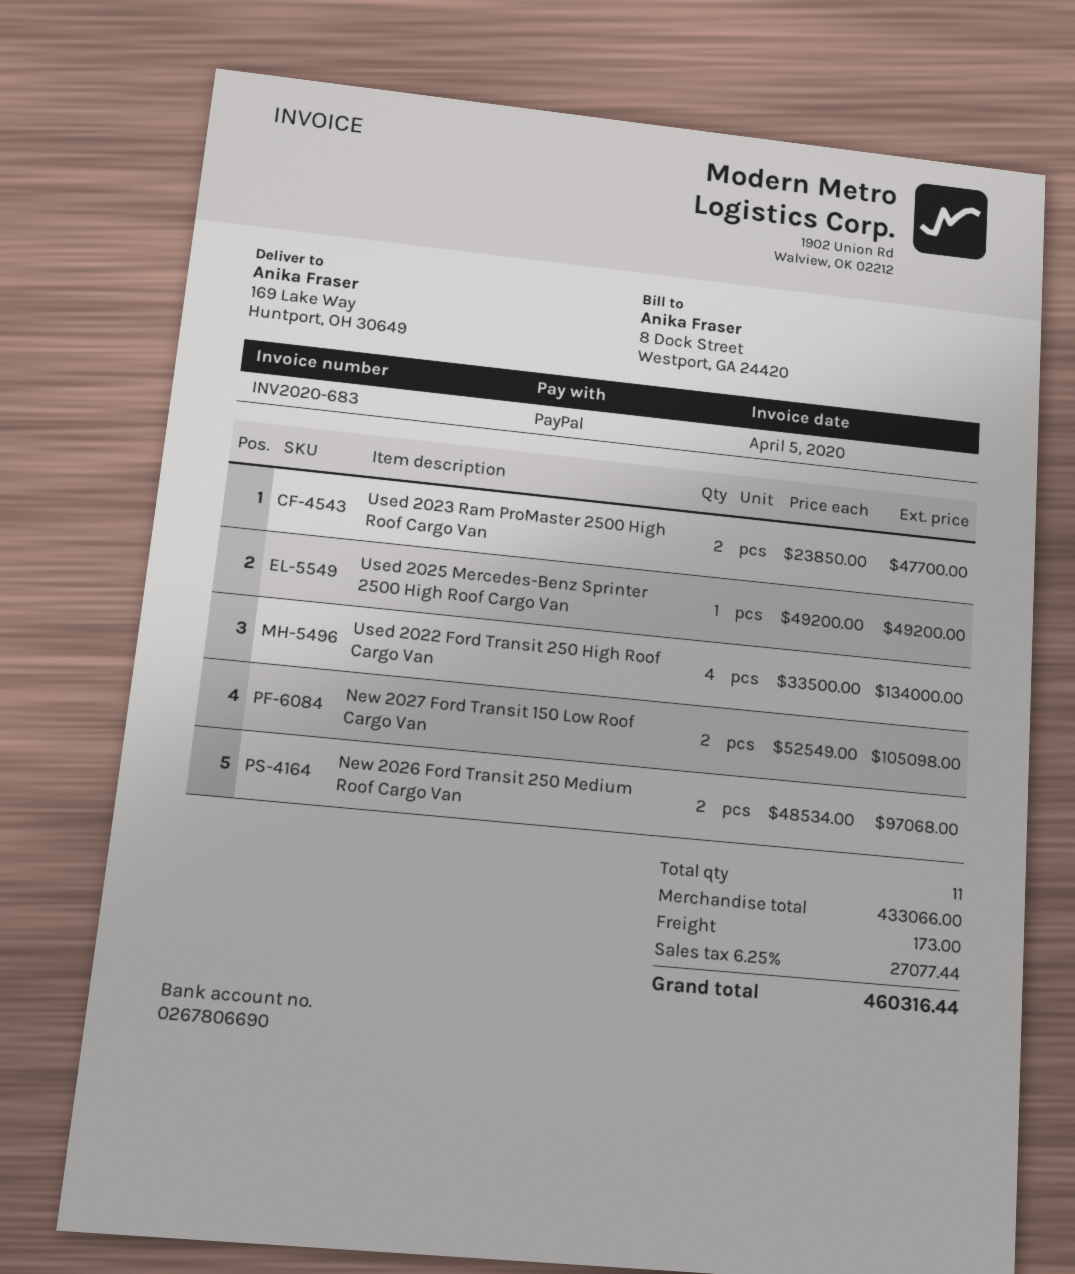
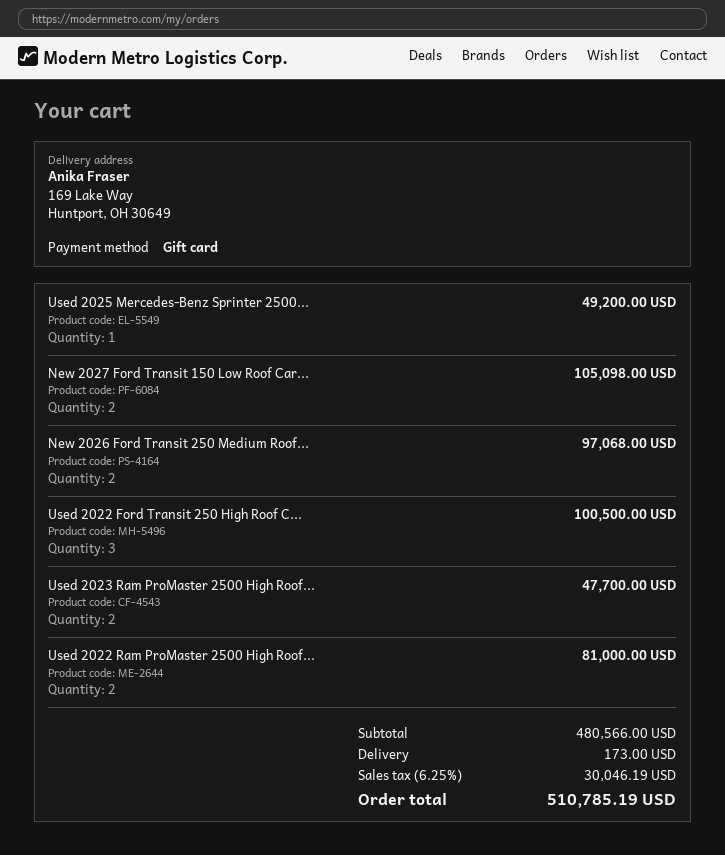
payment method: PayPal -> gift card
Used 2022 Ford Transit 250 High Roof Cargo Van: 4 for 134000.00 -> 3 for 100500.00
Used 2022 Ram ProMaster 2500 High Roof...: none -> 2 for 81000.00
subtotal: 433066.00 -> 480566.00
tax: 6.25% = 27077.44 -> 6.25% = 30046.19
total: 460316.44 -> 510785.19

